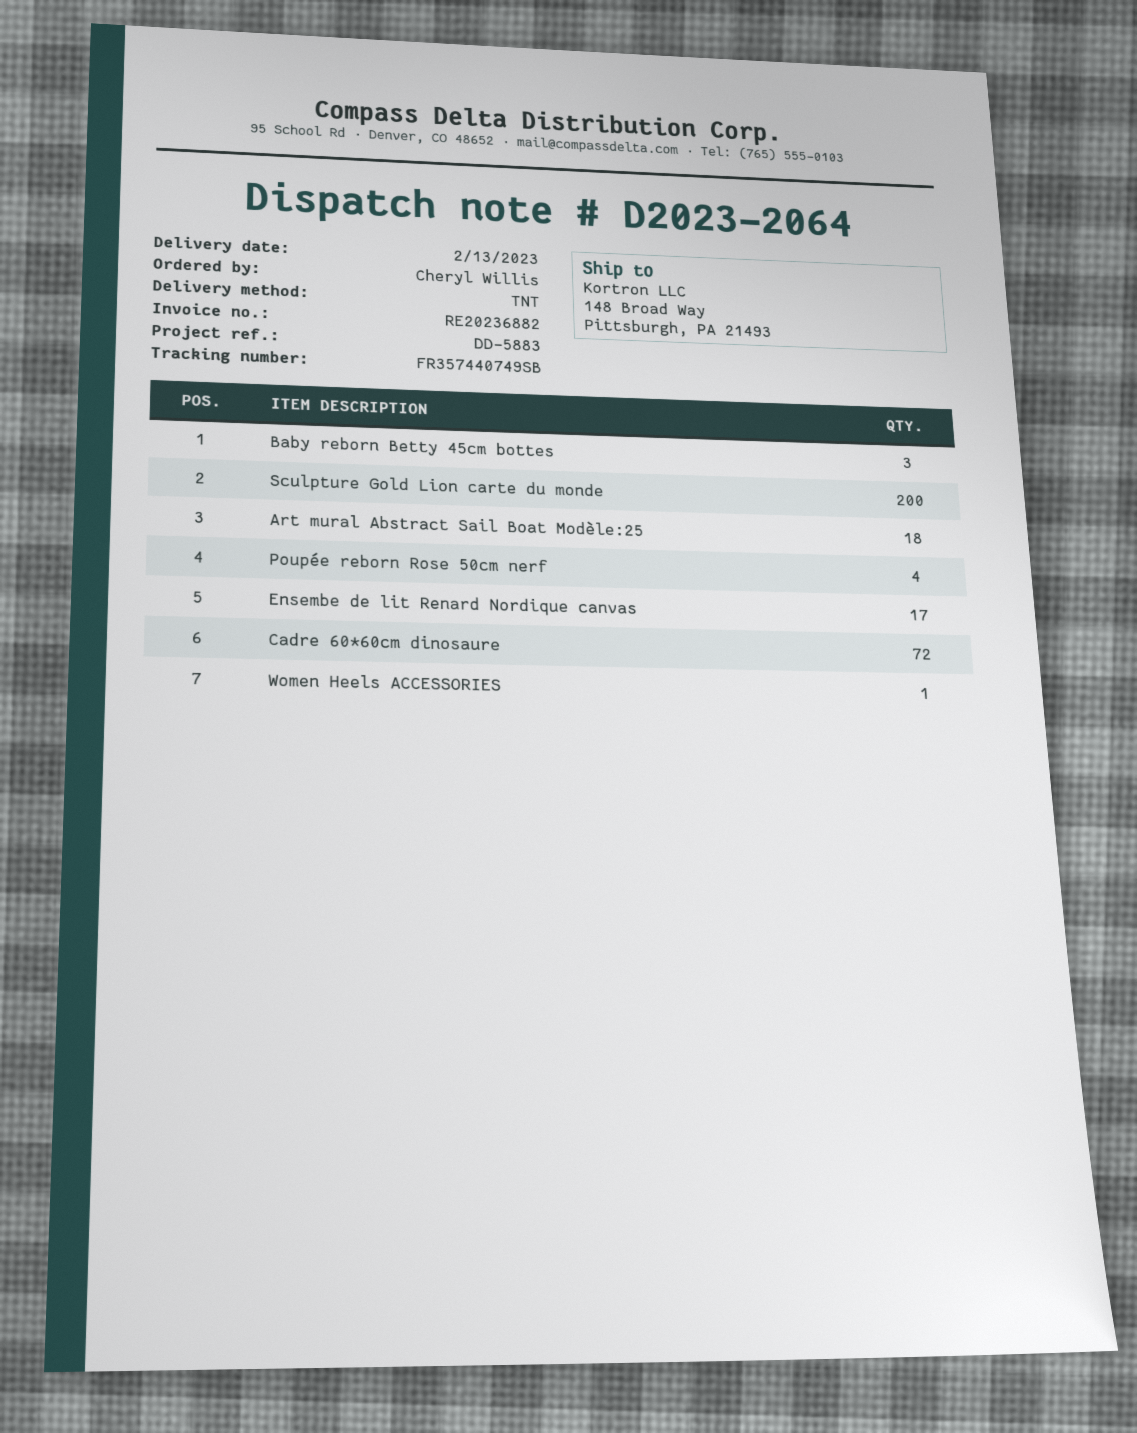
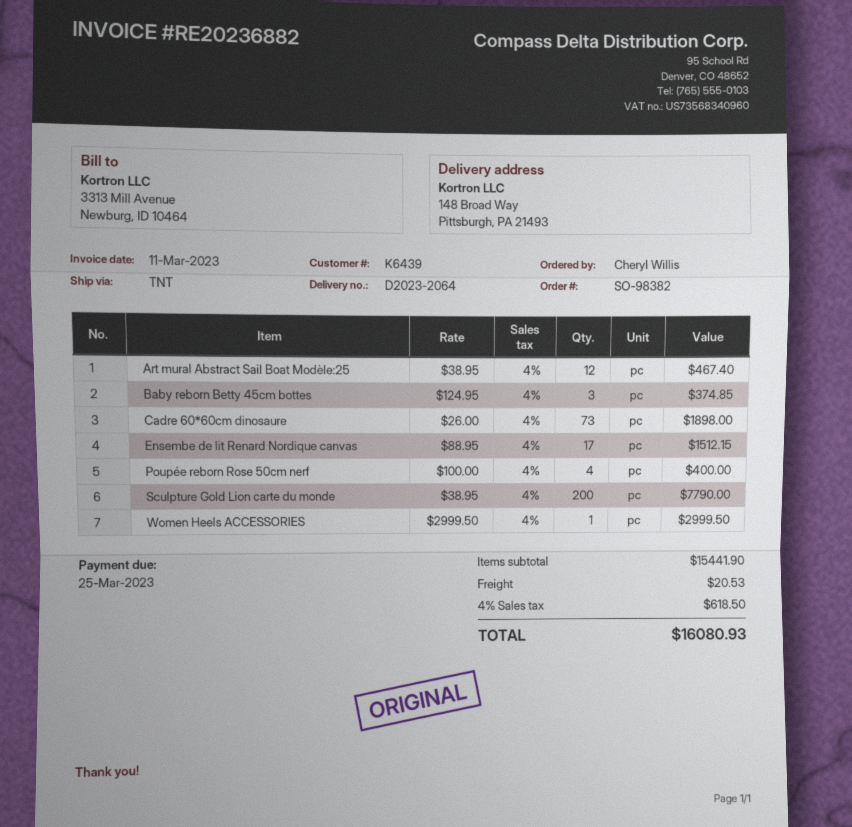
Art mural Abstract Sail Boat Modèle:25: 18 -> 12
Cadre 60*60cm dinosaure: 72 -> 73

